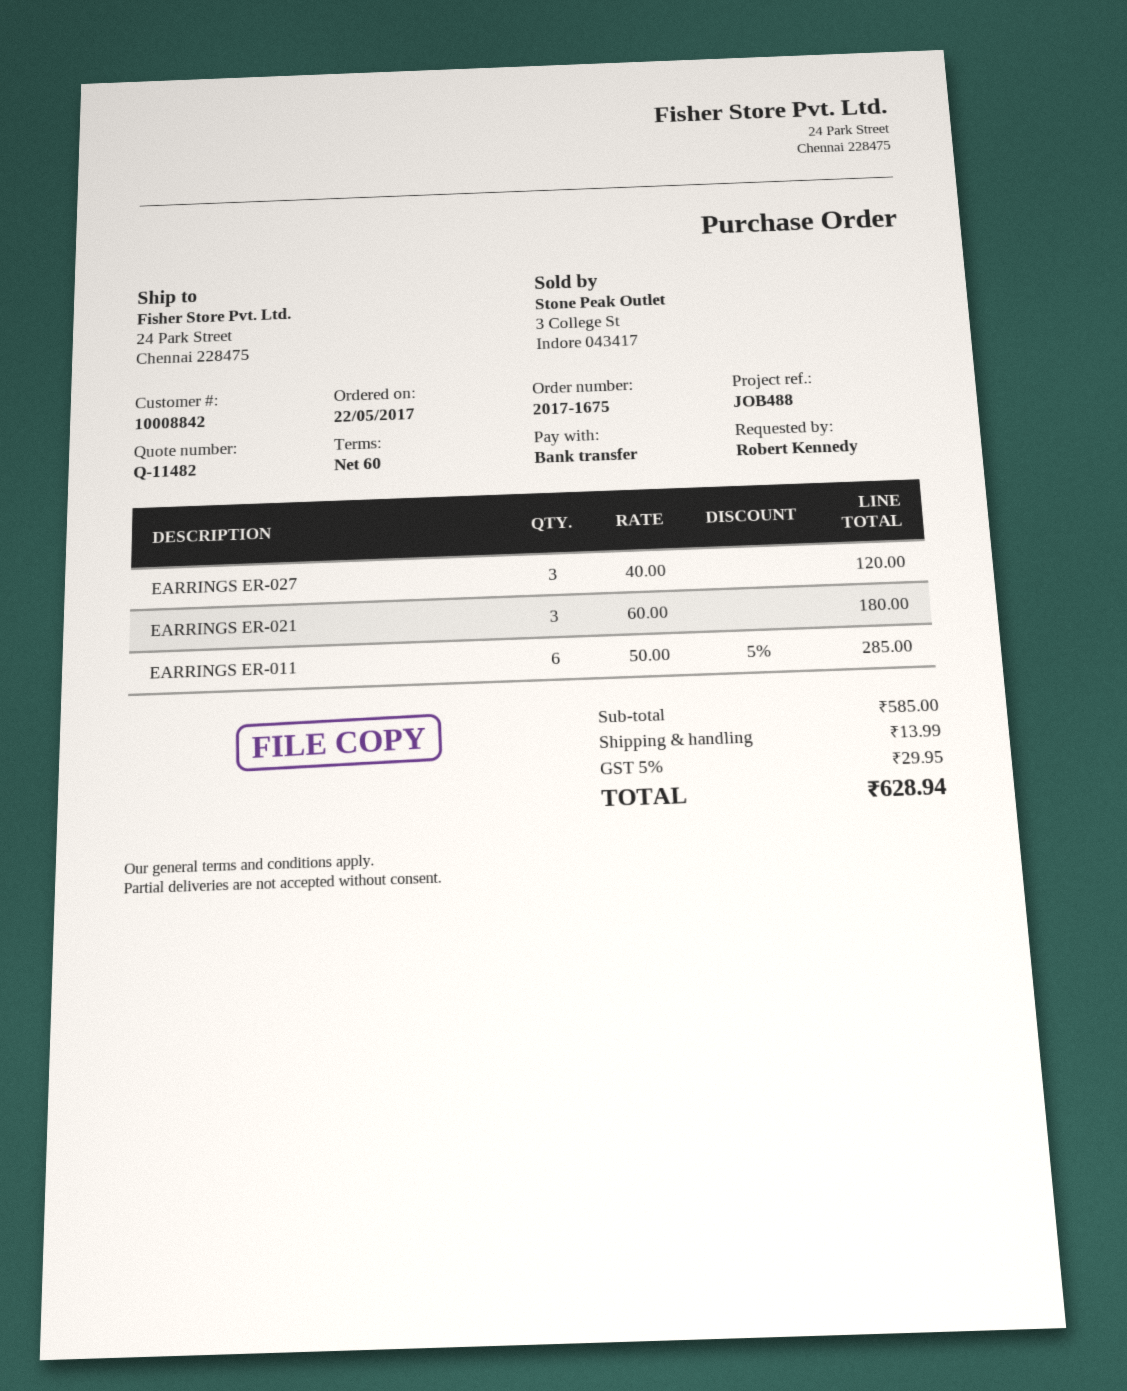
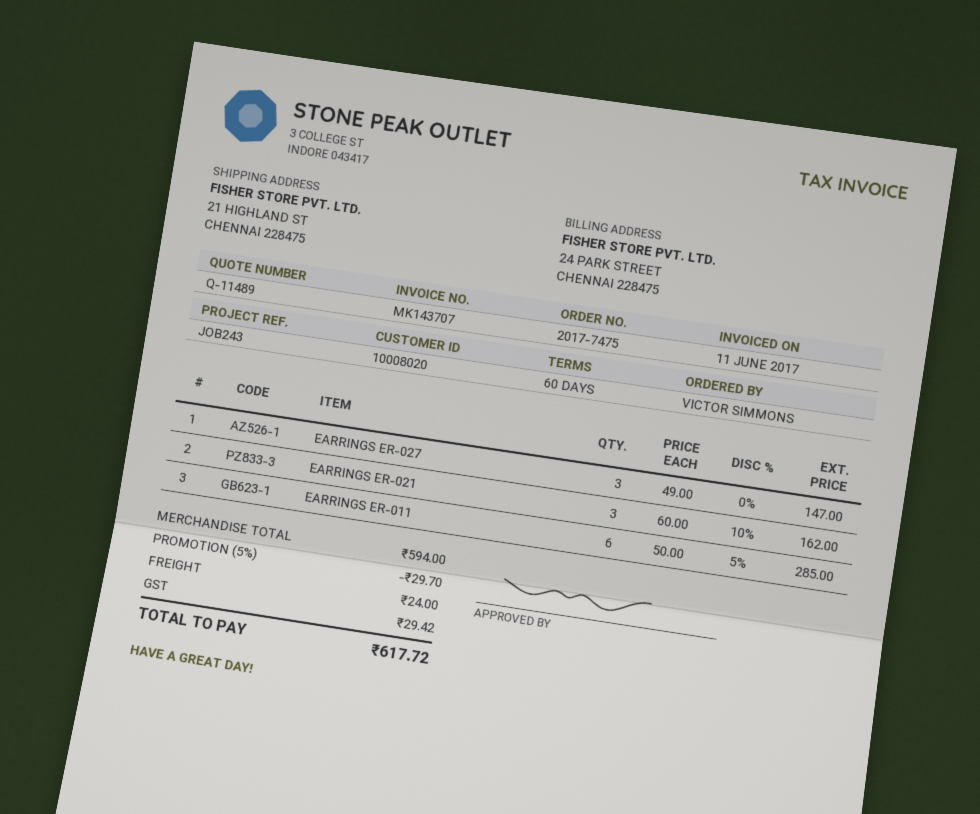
quote number: Q-11482 -> Q-11489
order number: 2017-1675 -> 2017-7475
customer number: 10008842 -> 10008020
reference: JOB488 -> JOB243
ordered by: Robert Kennedy -> VICTOR SIMMONS
ship to: 24 Park Street, Chennai 228475 -> 21 HIGHLAND ST, CHENNAI 228475
EARRINGS ER-027: 3 x 40.00 = 120.00 -> 3 x 49.00 = 147.00
EARRINGS ER-021: 3 x 60.00 = 180.00 -> 3 x 60.00 - 10% = 162.00
subtotal: 585.00 -> 594.00
discount: none -> 5% = 29.70
shipping: 13.99 -> 24.00
tax: 29.95 -> 29.42
total: 628.94 -> 617.72

